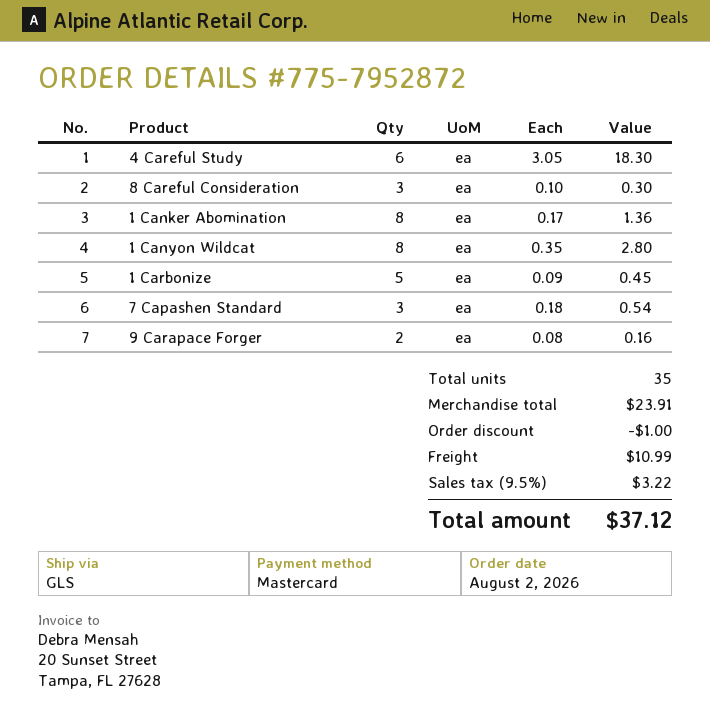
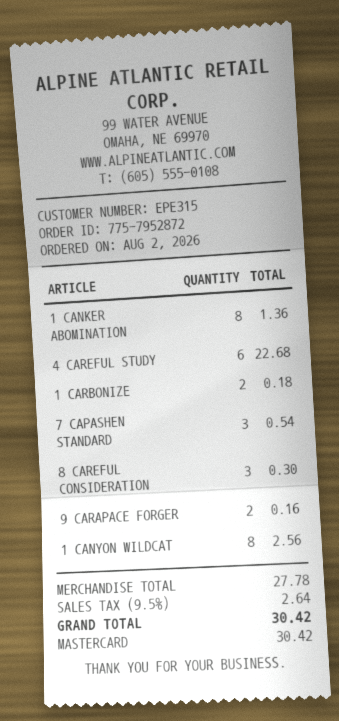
4 Careful Study: 6 for 18.30 -> 6 for 22.68
1 Canyon Wildcat: 8 for 2.80 -> 8 for 2.56
1 Carbonize: 5 for 0.45 -> 2 for 0.18
subtotal: 23.91 -> 27.78
discount: 1.00 -> none
shipping: 10.99 -> none
tax: 9.5% = 3.22 -> 9.5% = 2.64
total: 37.12 -> 30.42

